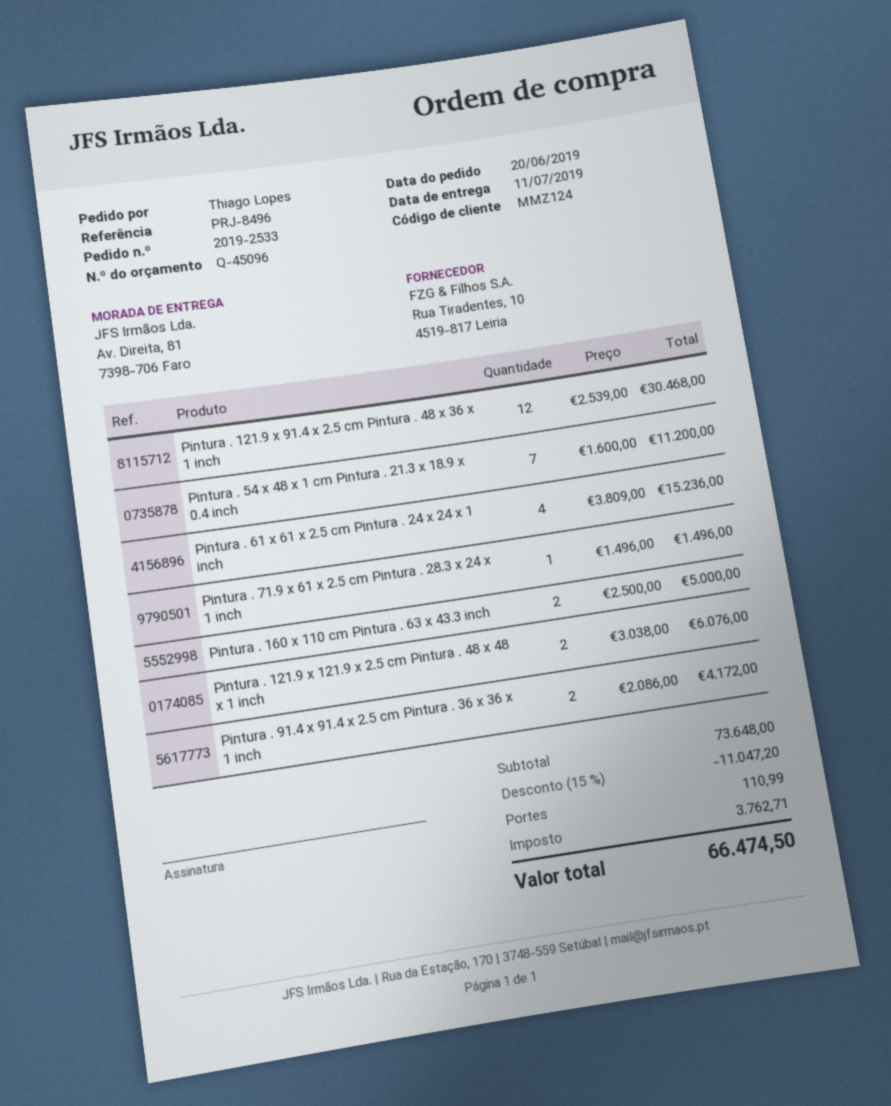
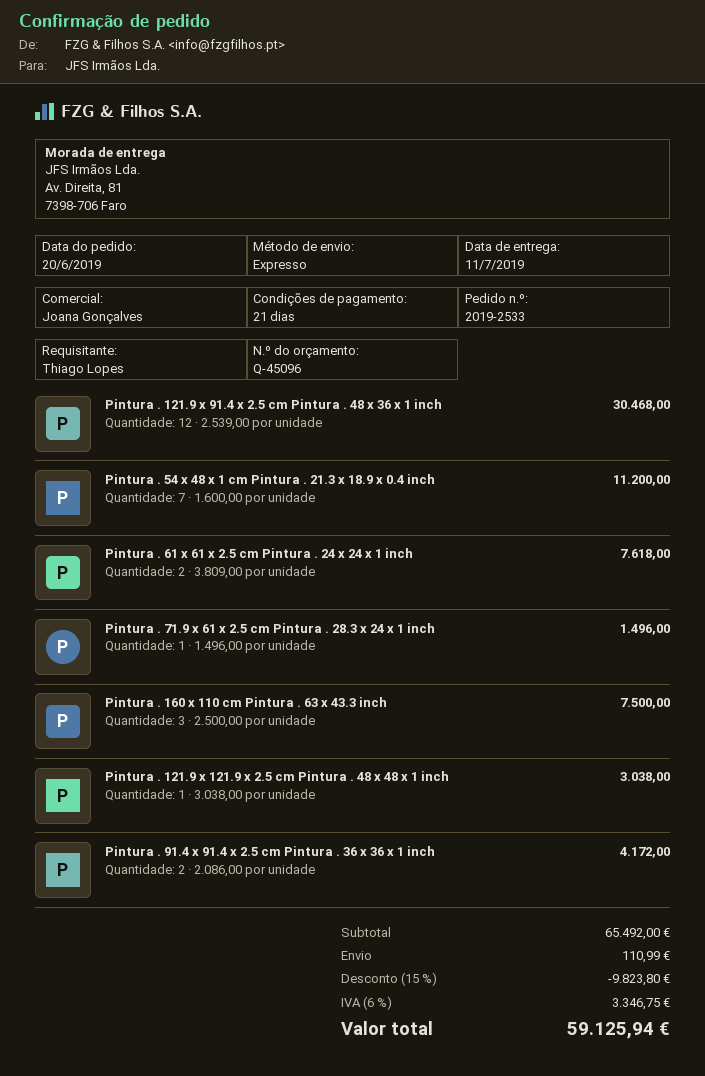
Pintura . 61 x 61 x 2.5 cm Pintura . 24 x 24 x 1 inch: 4 x 3809.00 = 15236.00 -> 2 x 3809.00 = 7618.00
Pintura . 160 x 110 cm Pintura . 63 x 43.3 inch: 2 x 2500.00 = 5000.00 -> 3 x 2500.00 = 7500.00
Pintura . 121.9 x 121.9 x 2.5 cm Pintura . 48 x 48 x 1 inch: 2 x 3038.00 = 6076.00 -> 1 x 3038.00 = 3038.00
subtotal: 73648.00 -> 65492.00
discount: 15% = 11047.20 -> 15% = 9823.80
tax: 3762.71 -> 3346.75
total: 66474.50 -> 59125.94

